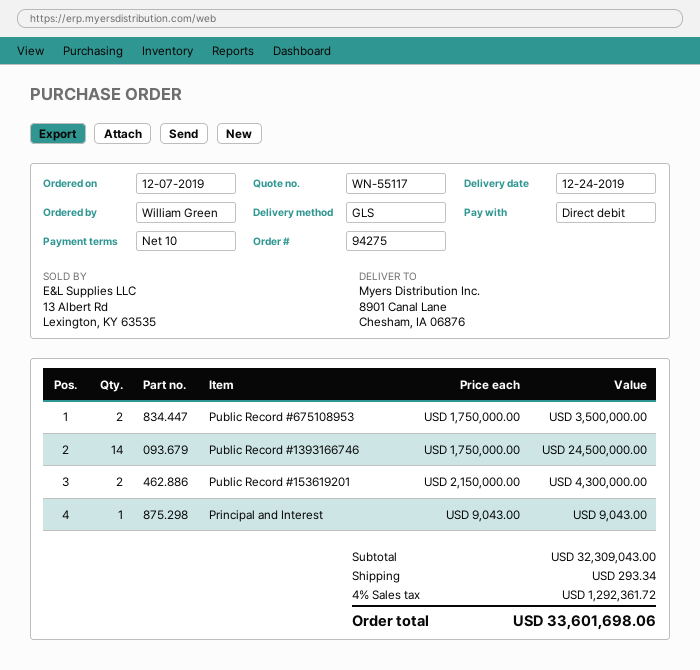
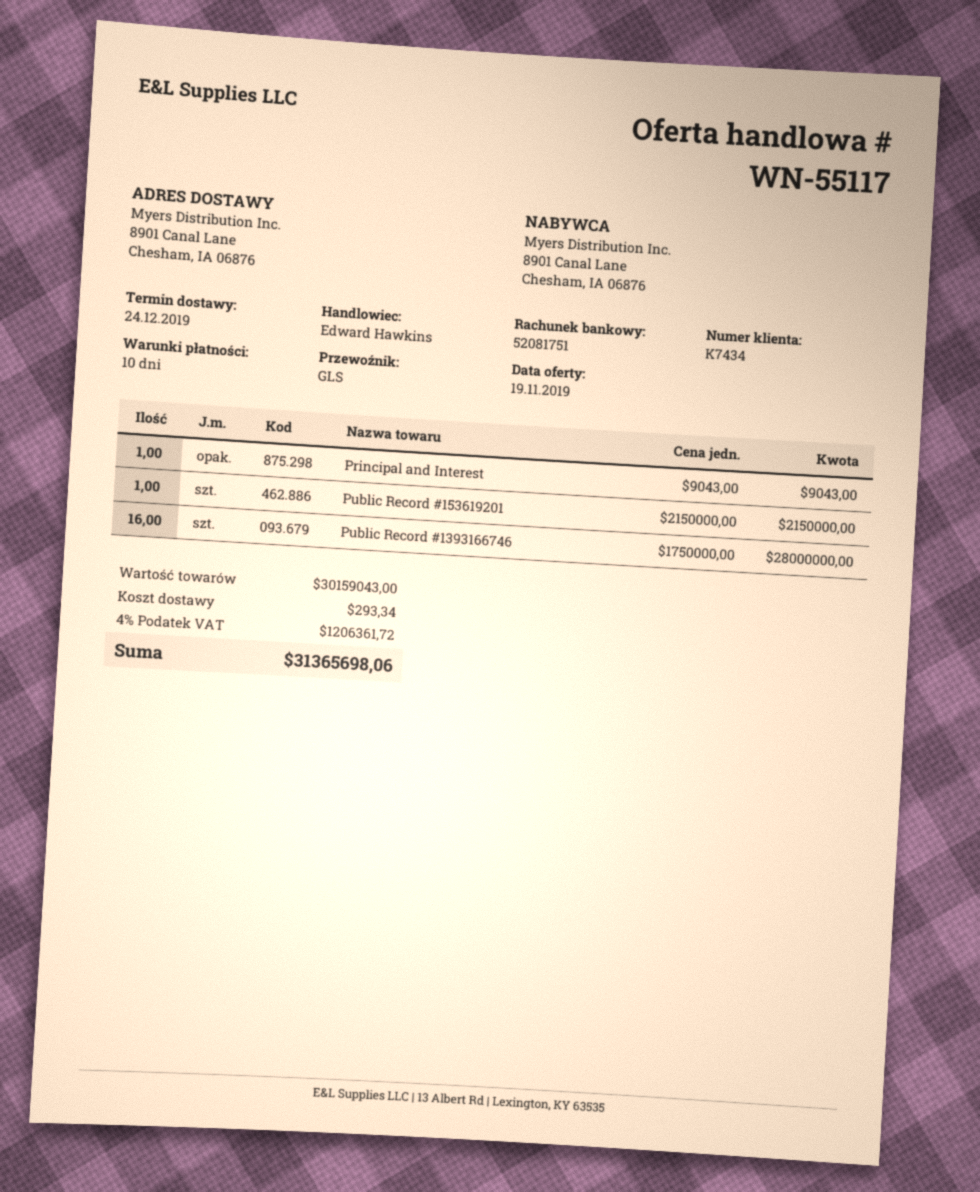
Public Record #675108953: 2 x 1750000.00 = 3500000.00 -> none
Public Record #1393166746: 14 x 1750000.00 = 24500000.00 -> 16 x 1750000.00 = 28000000.00
Public Record #153619201: 2 x 2150000.00 = 4300000.00 -> 1 x 2150000.00 = 2150000.00
subtotal: 32309043.00 -> 30159043.00
tax: 4% = 1292361.72 -> 4% = 1206361.72
total: 33601698.06 -> 31365698.06

